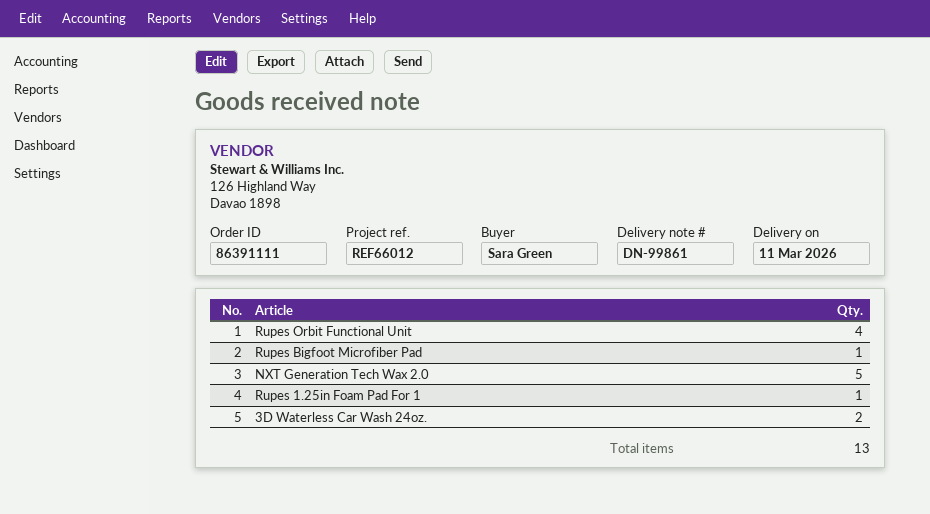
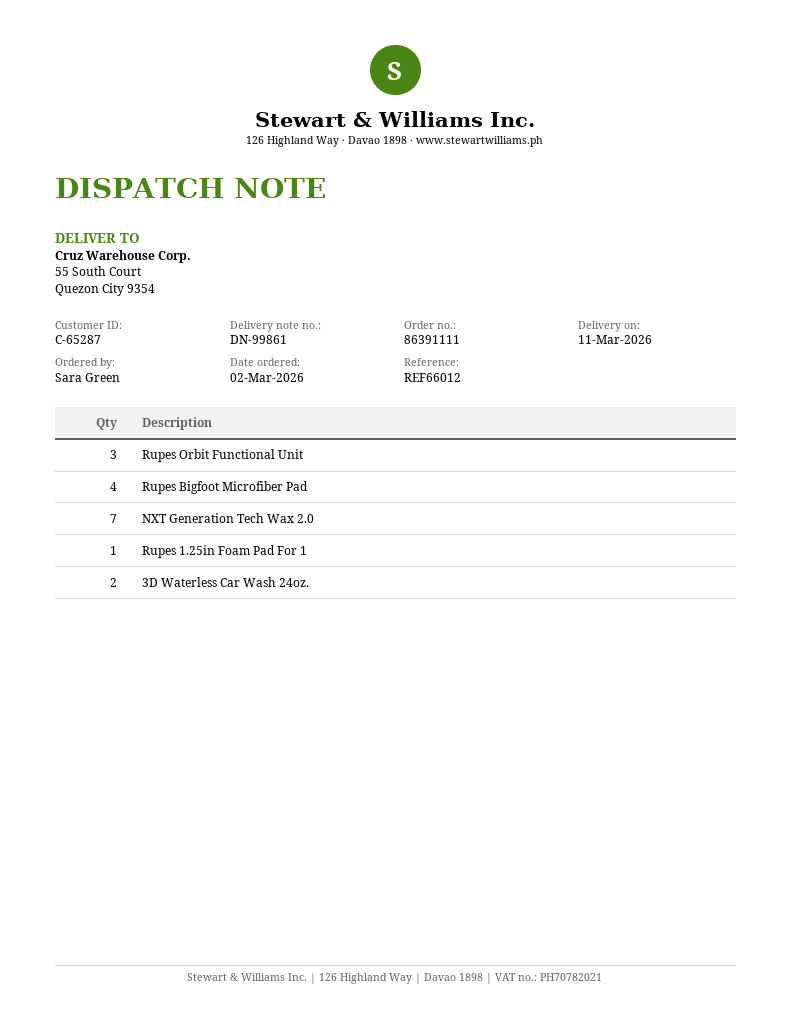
Rupes Orbit Functional Unit: 4 -> 3
Rupes Bigfoot Microfiber Pad: 1 -> 4
NXT Generation Tech Wax 2.0: 5 -> 7

